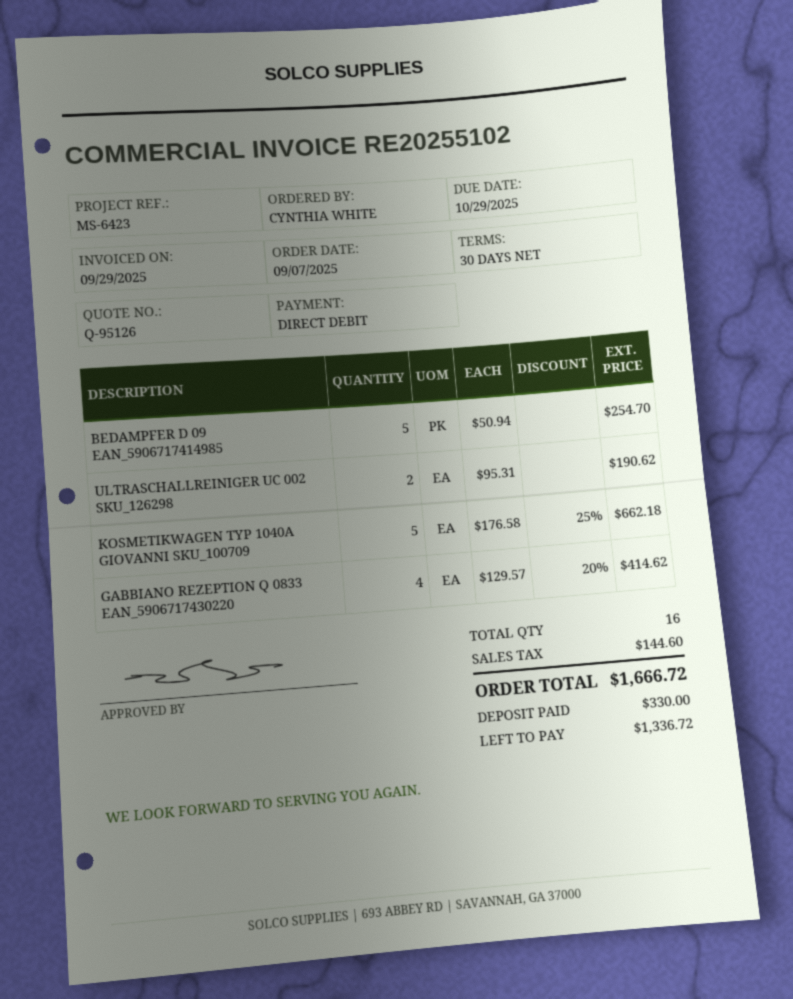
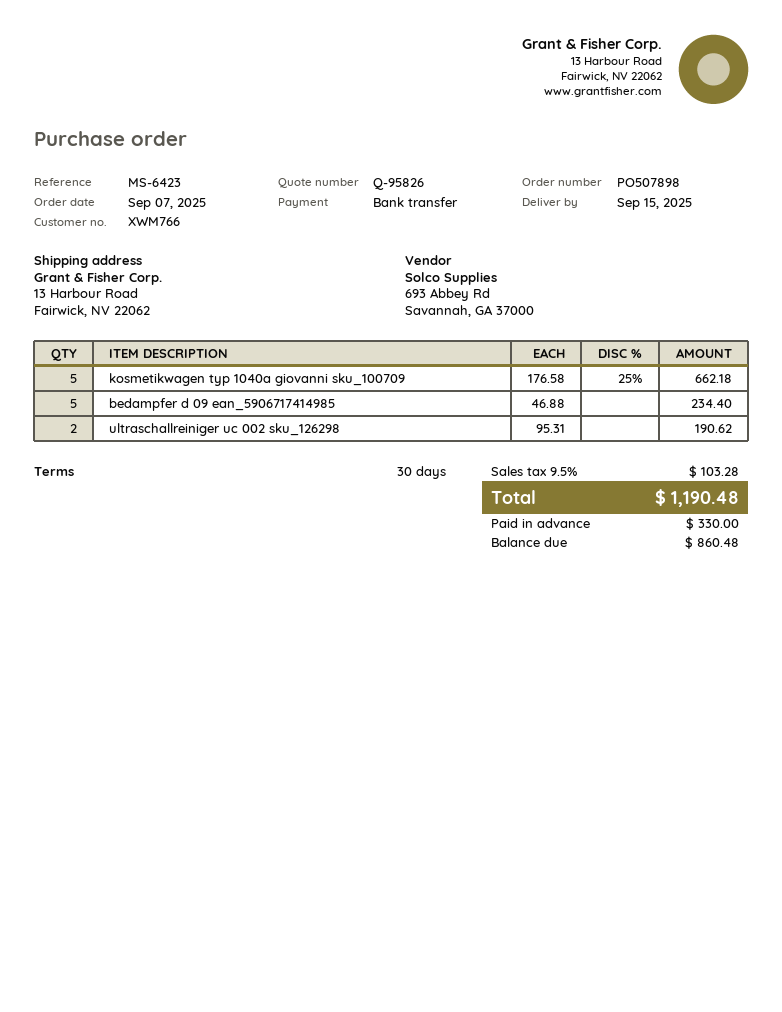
quote number: Q-95126 -> Q-95826
payment method: direct debit -> bank transfer
BEDAMPFER D 09 EAN_5906717414985: 5 x 50.94 = 254.70 -> 5 x 46.88 = 234.40
GABBIANO REZEPTION Q 0833 EAN_5906717430220: 4 x 129.57 - 20% = 414.62 -> none
tax: 144.60 -> 103.28
total: 1666.72 -> 1190.48
balance: 1336.72 -> 860.48

